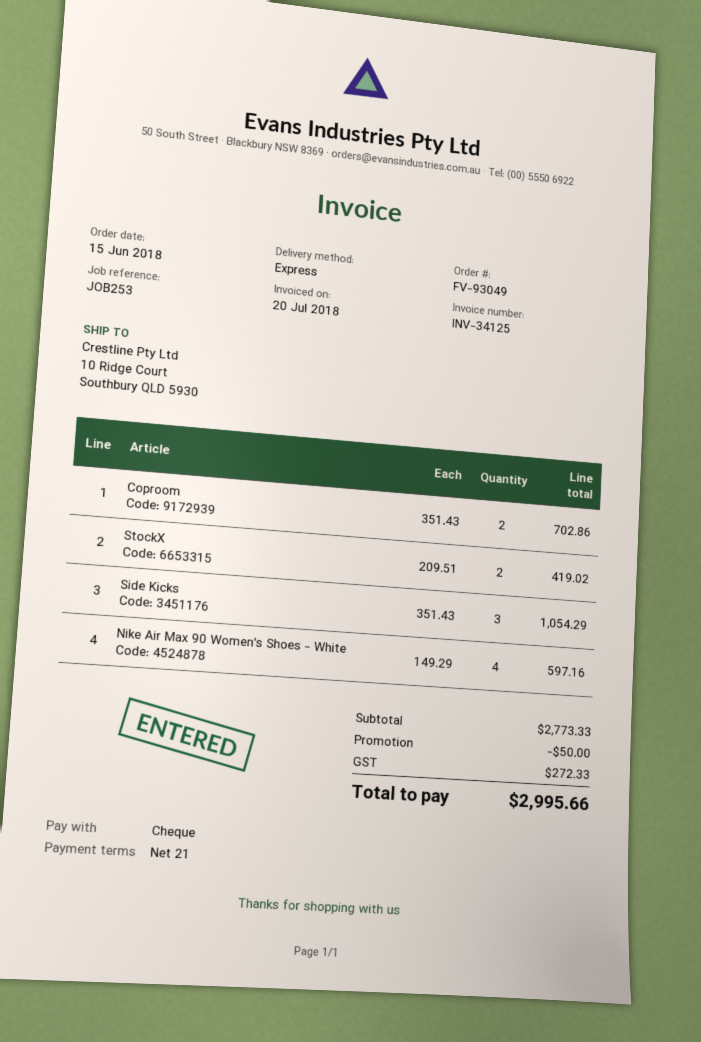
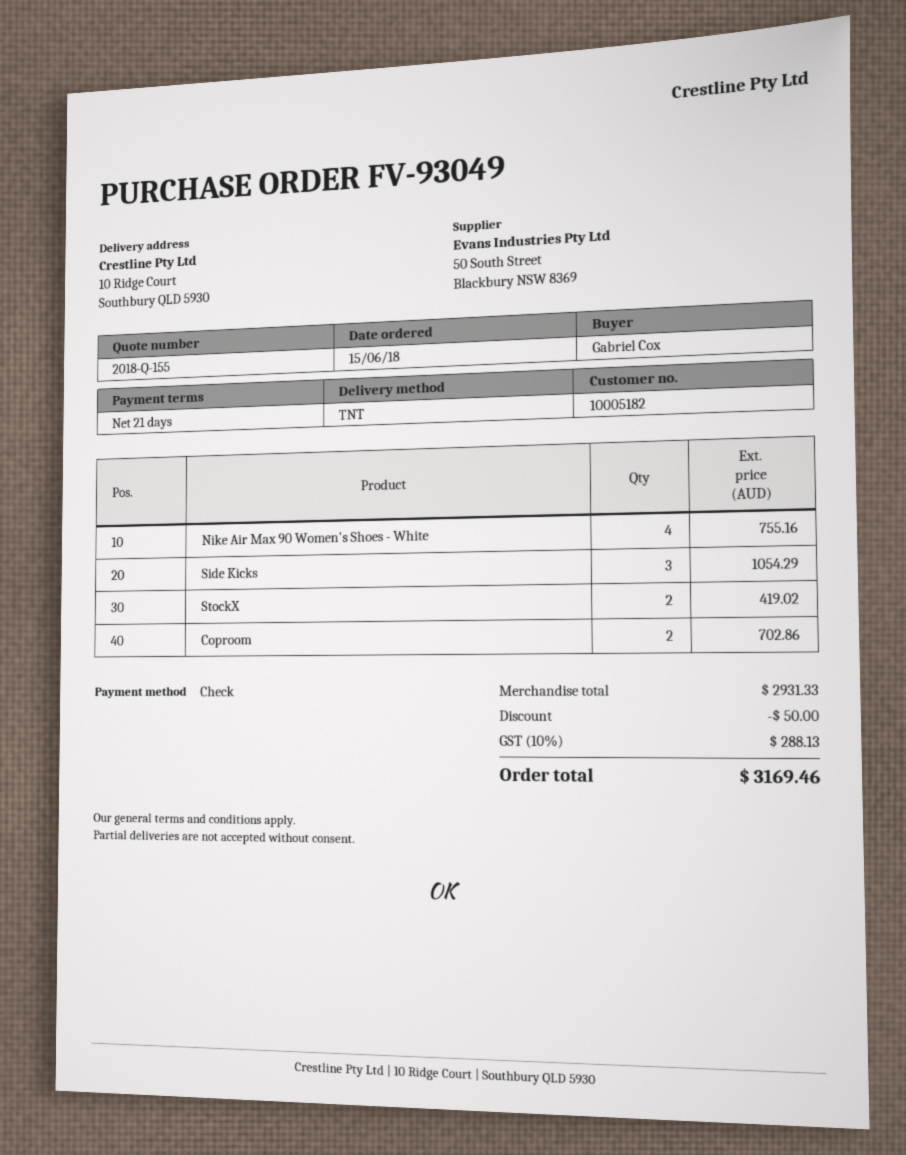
shipping method: express -> TNT
Nike Air Max 90 Women's Shoes - White: 4 for 597.16 -> 4 for 755.16
subtotal: 2773.33 -> 2931.33
tax: 272.33 -> 288.13
total: 2995.66 -> 3169.46

